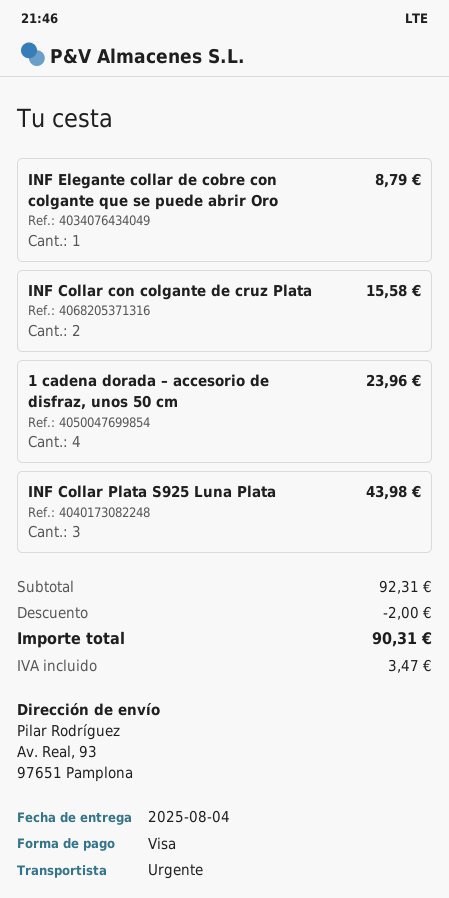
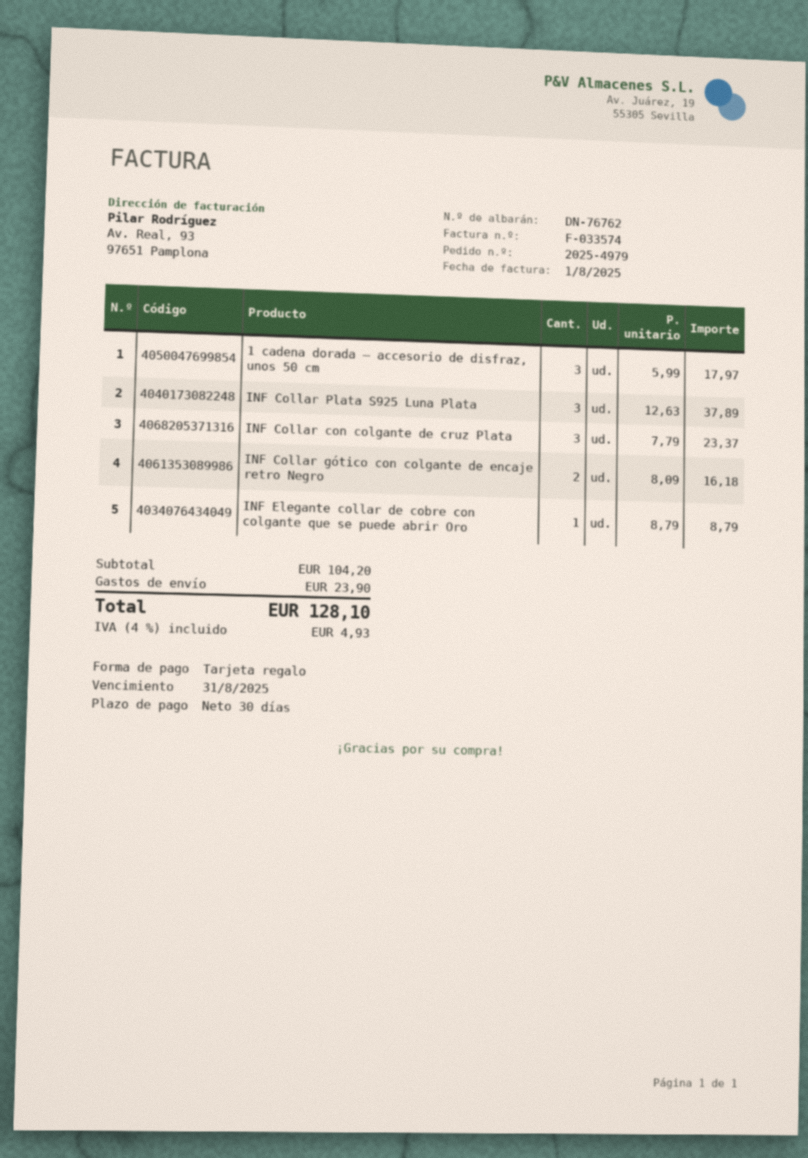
payment method: Visa -> gift card
INF Collar con colgante de cruz Plata: 2 for 15.58 -> 3 for 23.37
1 cadena dorada – accesorio de disfraz, unos 50 cm: 4 for 23.96 -> 3 for 17.97
INF Collar Plata S925 Luna Plata: 3 for 43.98 -> 3 for 37.89
INF Collar gótico con colgante de encaje retro Negro: none -> 2 for 16.18
subtotal: 92.31 -> 104.20
discount: 2.00 -> none
shipping: none -> 23.90
tax: 3.47 -> 4.93
total: 90.31 -> 128.10

